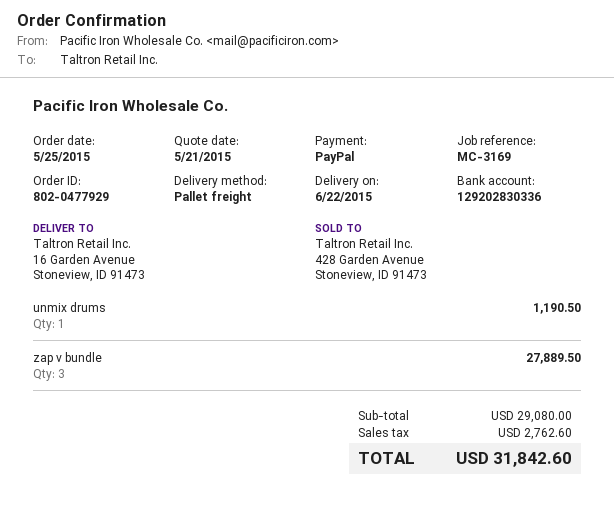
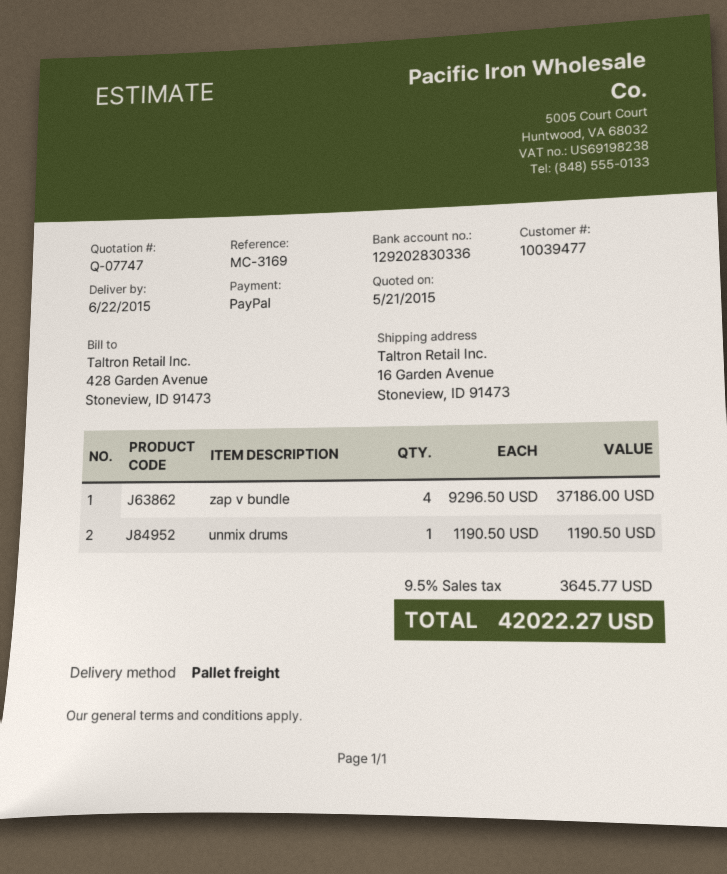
zap v bundle: 3 for 27889.50 -> 4 for 37186.00
tax: 2762.60 -> 3645.77
total: 31842.60 -> 42022.27

